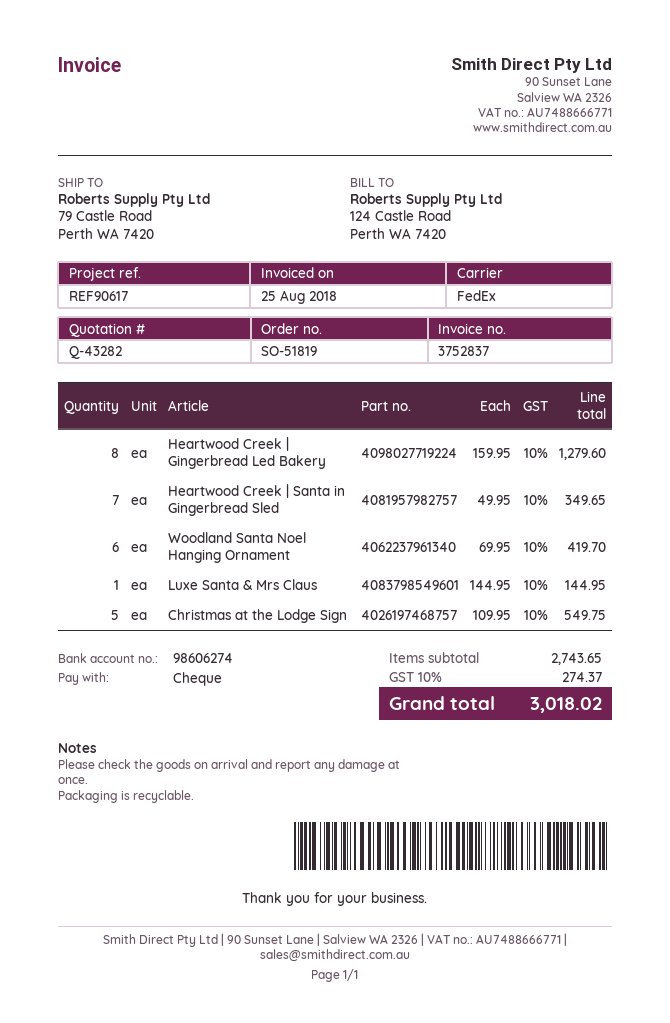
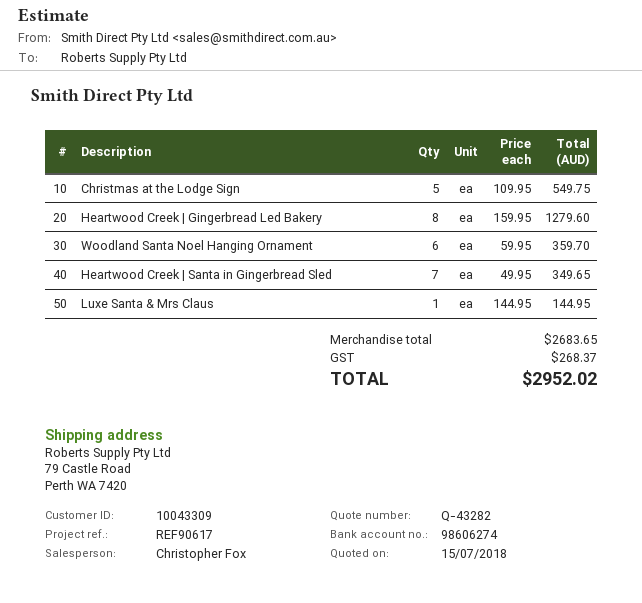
Woodland Santa Noel Hanging Ornament: 6 x 69.95 = 419.70 -> 6 x 59.95 = 359.70
subtotal: 2743.65 -> 2683.65
tax: 274.37 -> 268.37
total: 3018.02 -> 2952.02

